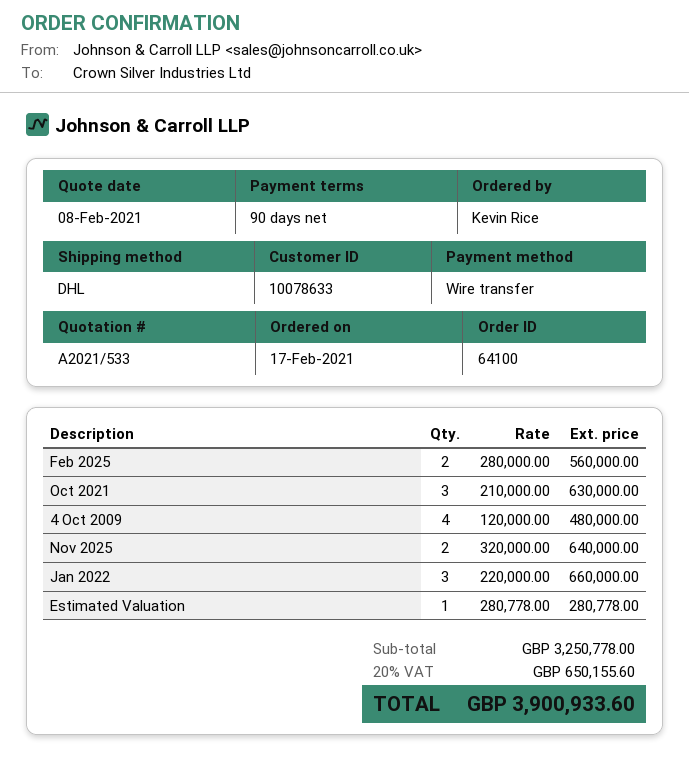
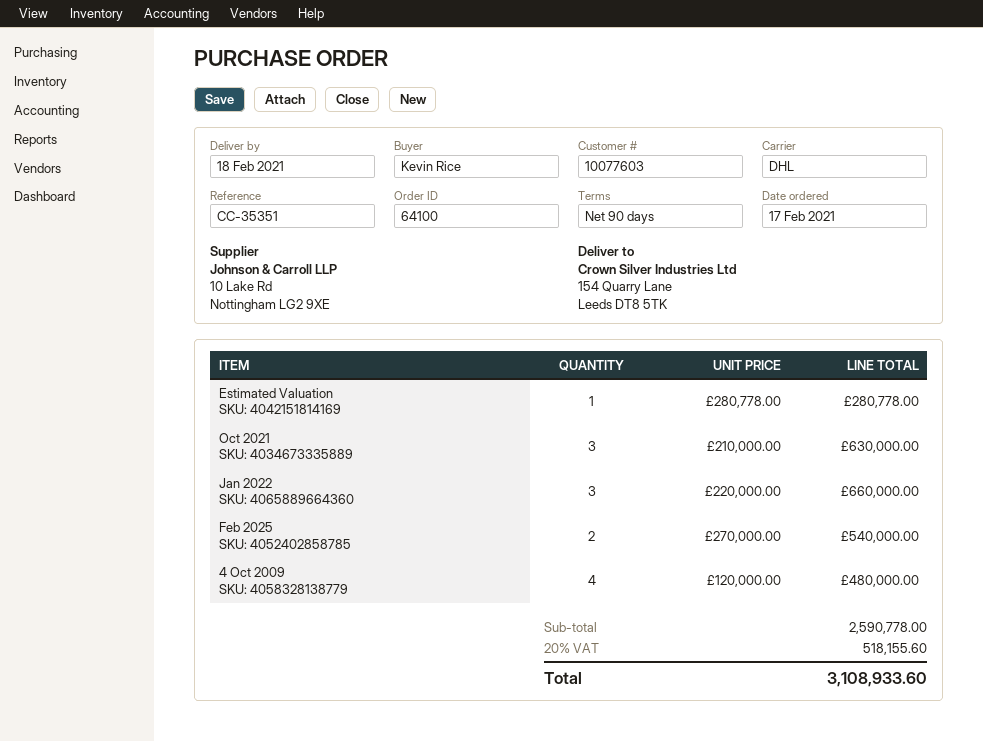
customer number: 10078633 -> 10077603
Feb 2025: 2 x 280000.00 = 560000.00 -> 2 x 270000.00 = 540000.00
Nov 2025: 2 x 320000.00 = 640000.00 -> none
subtotal: 3250778.00 -> 2590778.00
tax: 20% = 650155.60 -> 20% = 518155.60
total: 3900933.60 -> 3108933.60

